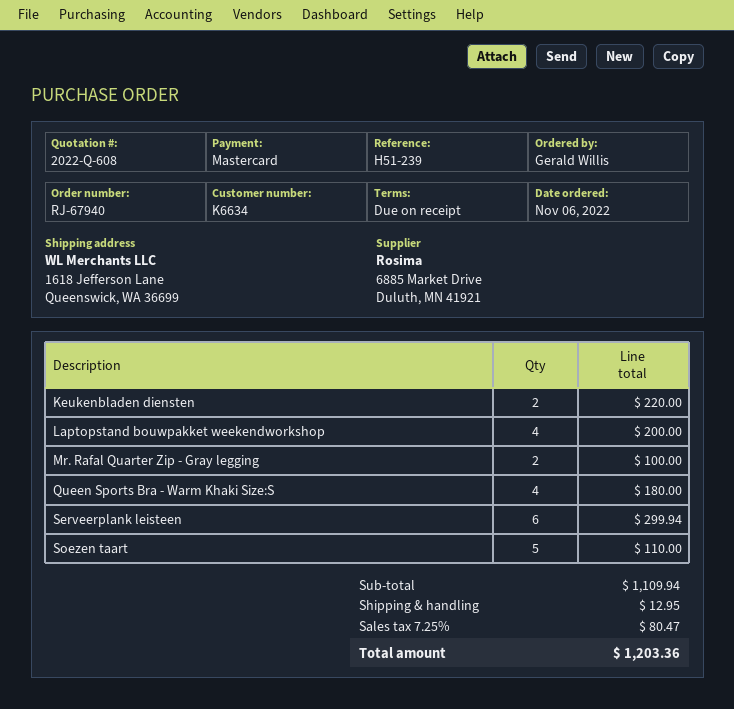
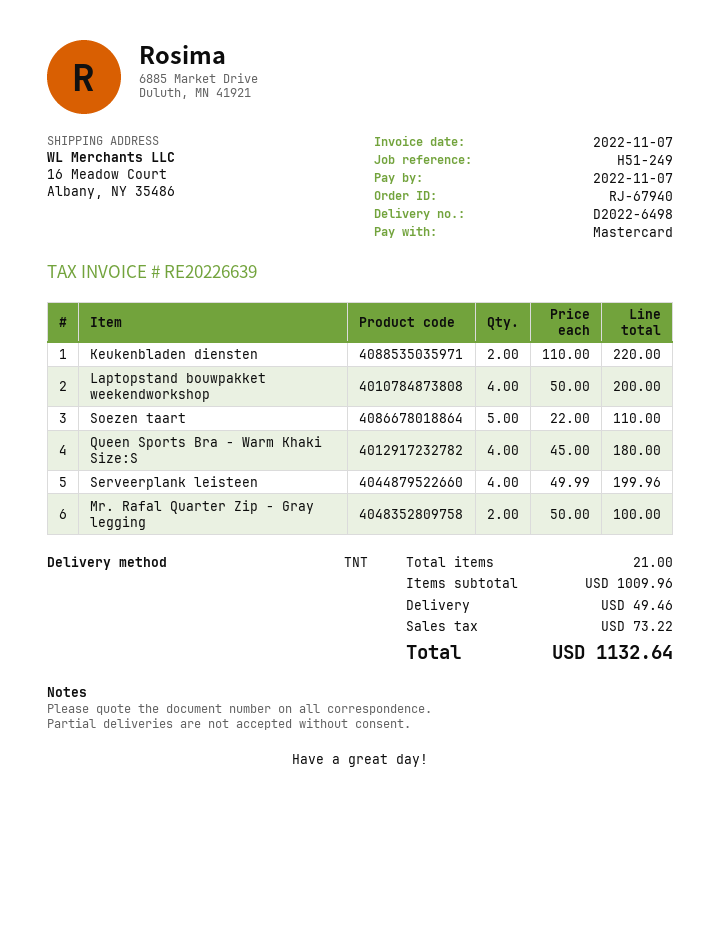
reference: H51-239 -> H51-249
ship to: 1618 Jefferson Lane, Queenswick, WA 36699 -> 16 Meadow Court, Albany, NY 35486
Serveerplank leisteen: 6 for 299.94 -> 4 for 199.96
subtotal: 1109.94 -> 1009.96
shipping: 12.95 -> 49.46
tax: 80.47 -> 73.22
total: 1203.36 -> 1132.64

